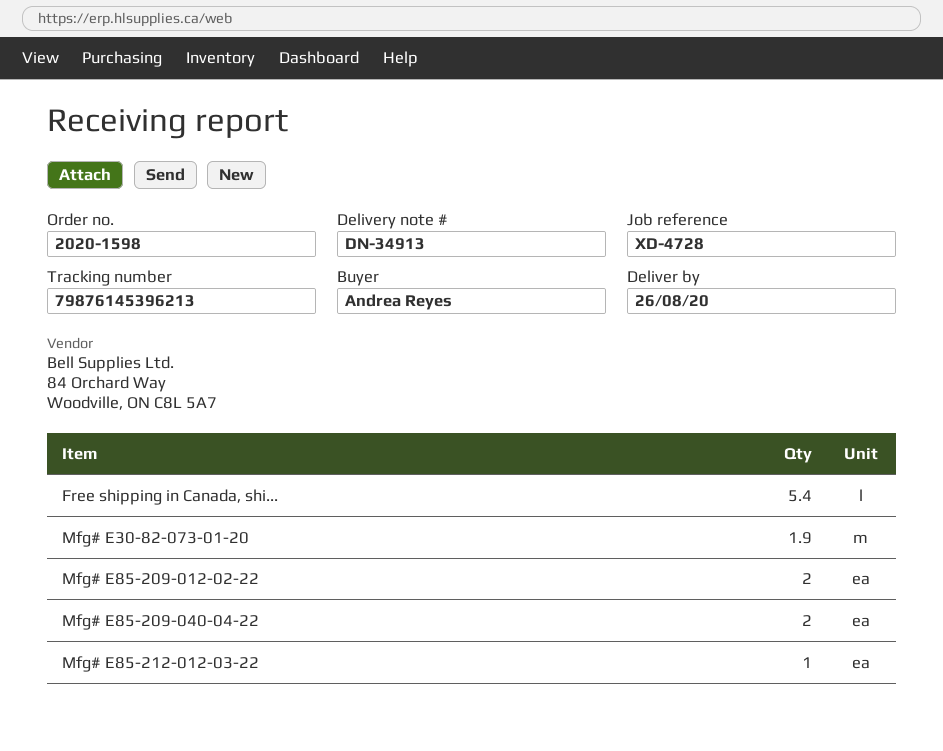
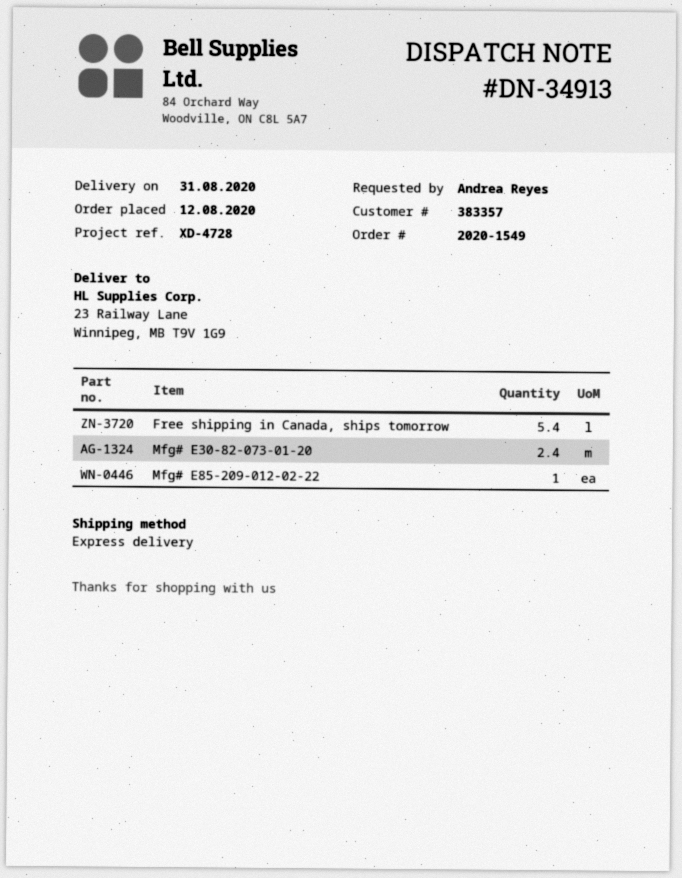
order number: 2020-1598 -> 2020-1549
delivery date: 2020-08-26 -> 2020-08-31
Mfg# E30-82-073-01-20: 1.9 -> 2.4
Mfg# E85-209-012-02-22: 2 -> 1
Mfg# E85-209-040-04-22: 2 -> none
Mfg# E85-212-012-03-22: 1 -> none

